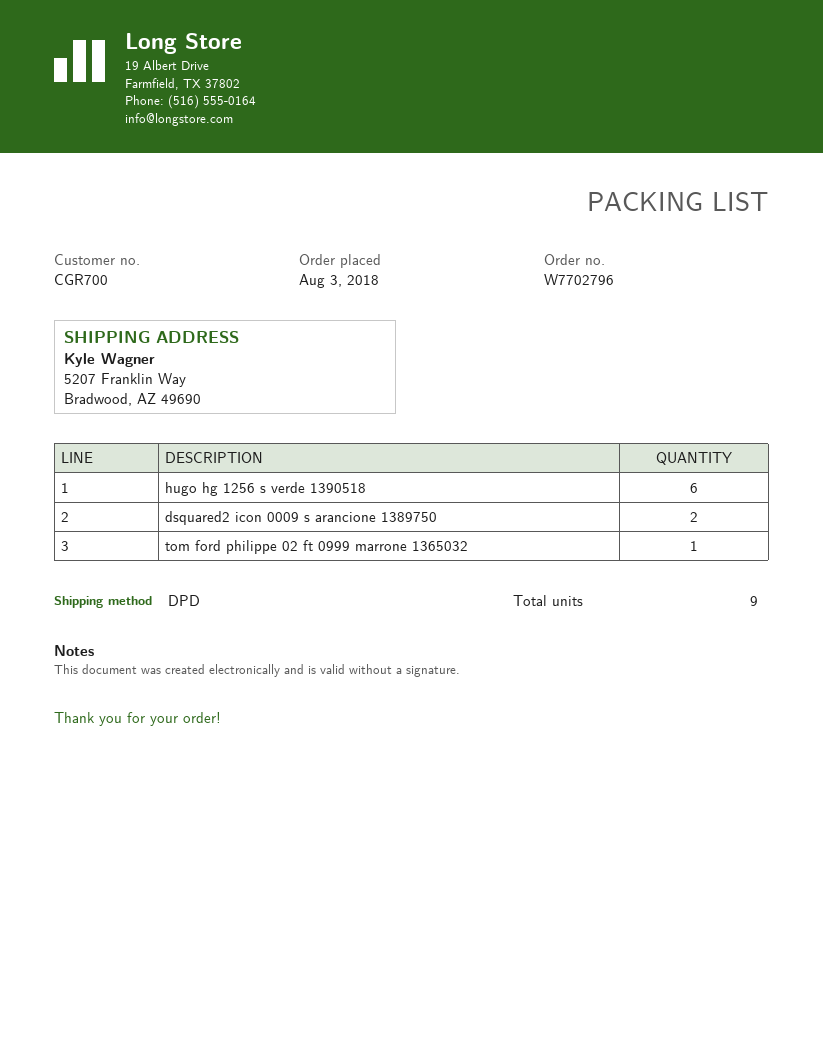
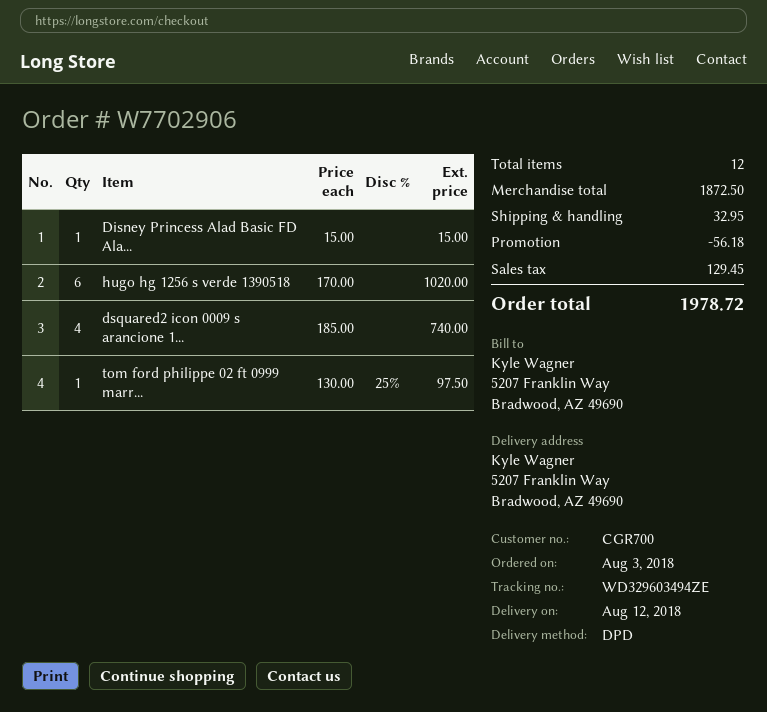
order number: W7702796 -> W7702906
dsquared2 icon 0009 s arancione 1389750: 2 -> 4
Disney Princess Alad Basic FD Ala...: none -> 1
total quantity: 9 -> 12

